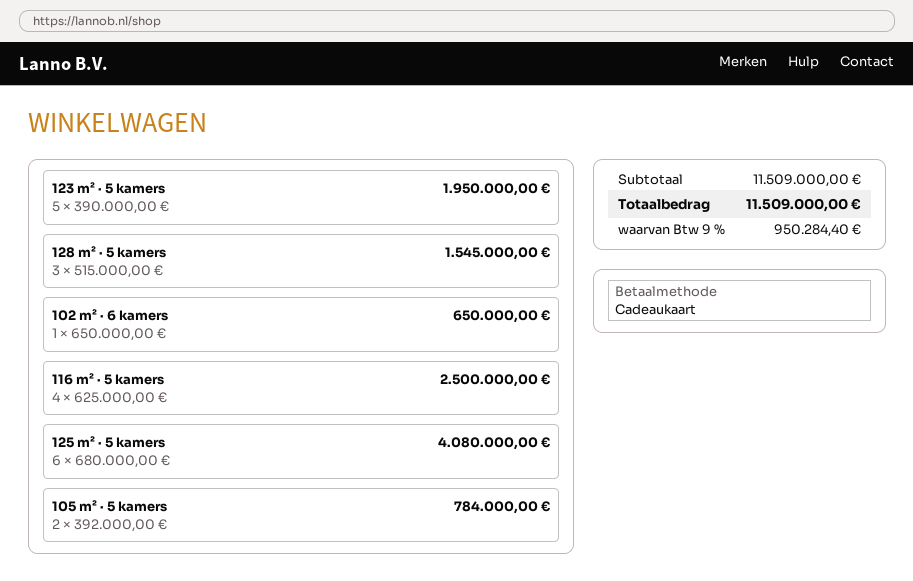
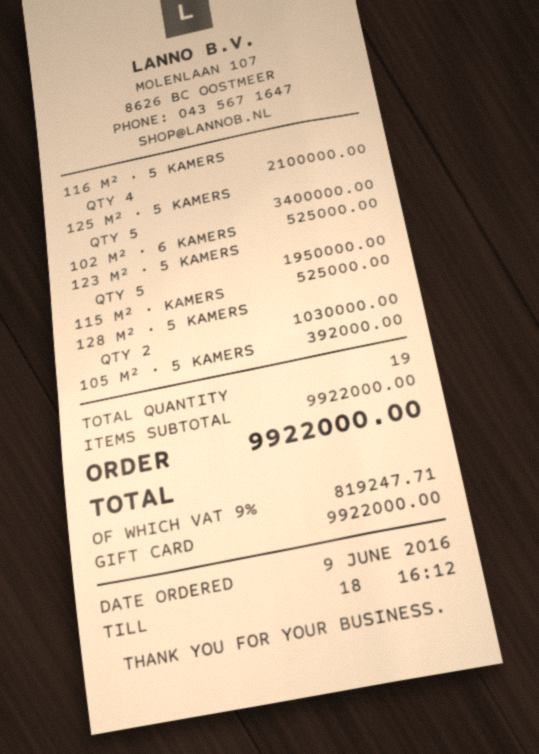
128 m² · 5 kamers: 3 for 1545000.00 -> 2 for 1030000.00
102 m² · 6 kamers: 1 for 650000.00 -> 1 for 525000.00
116 m² · 5 kamers: 4 for 2500000.00 -> 4 for 2100000.00
125 m² · 5 kamers: 6 for 4080000.00 -> 5 for 3400000.00
105 m² · 5 kamers: 2 for 784000.00 -> 1 for 392000.00
115 M² · KAMERS: none -> 1 for 525000.00
subtotal: 11509000.00 -> 9922000.00
tax: 9% = 950284.40 -> 9% = 819247.71
total: 11509000.00 -> 9922000.00

